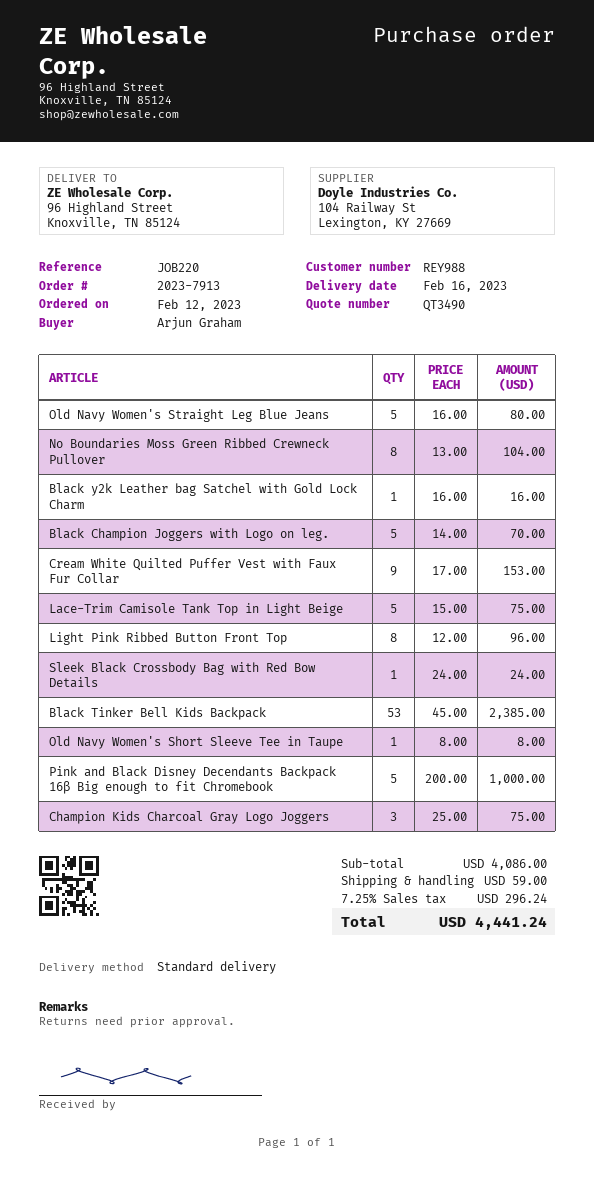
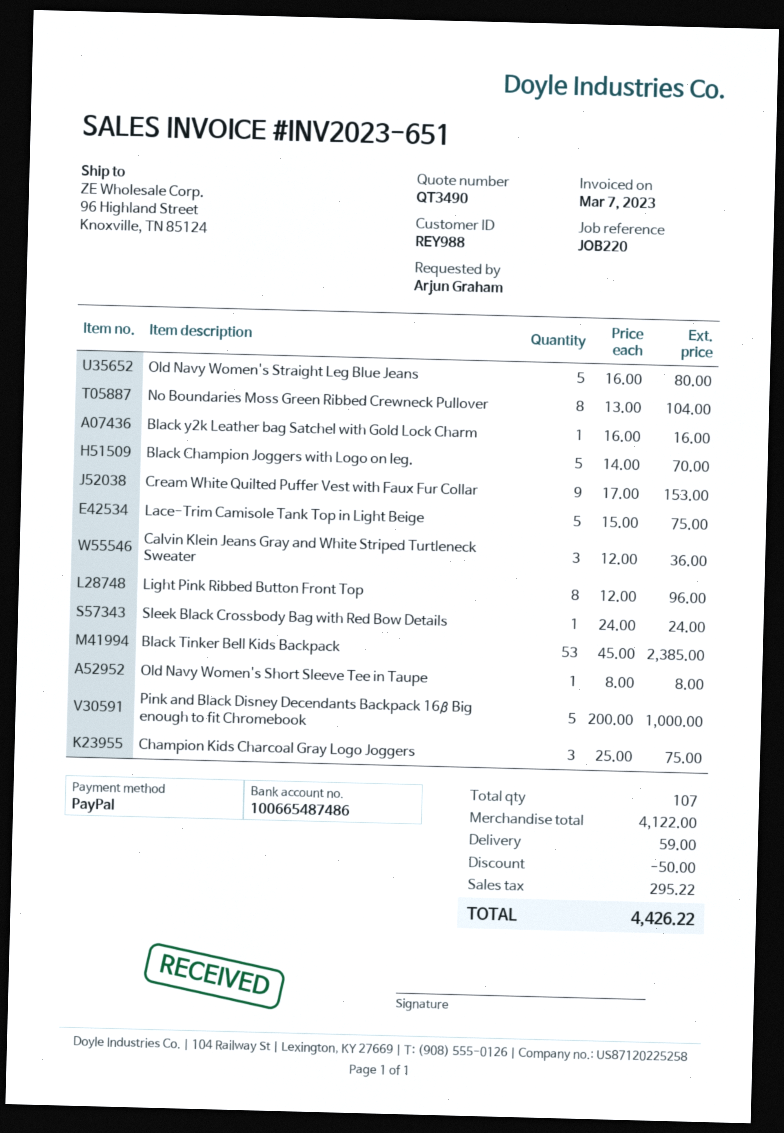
Calvin Klein Jeans Gray and White Striped Turtleneck Sweater: none -> 3 x 12.00 = 36.00
subtotal: 4086.00 -> 4122.00
discount: none -> 50.00
tax: 296.24 -> 295.22
total: 4441.24 -> 4426.22

